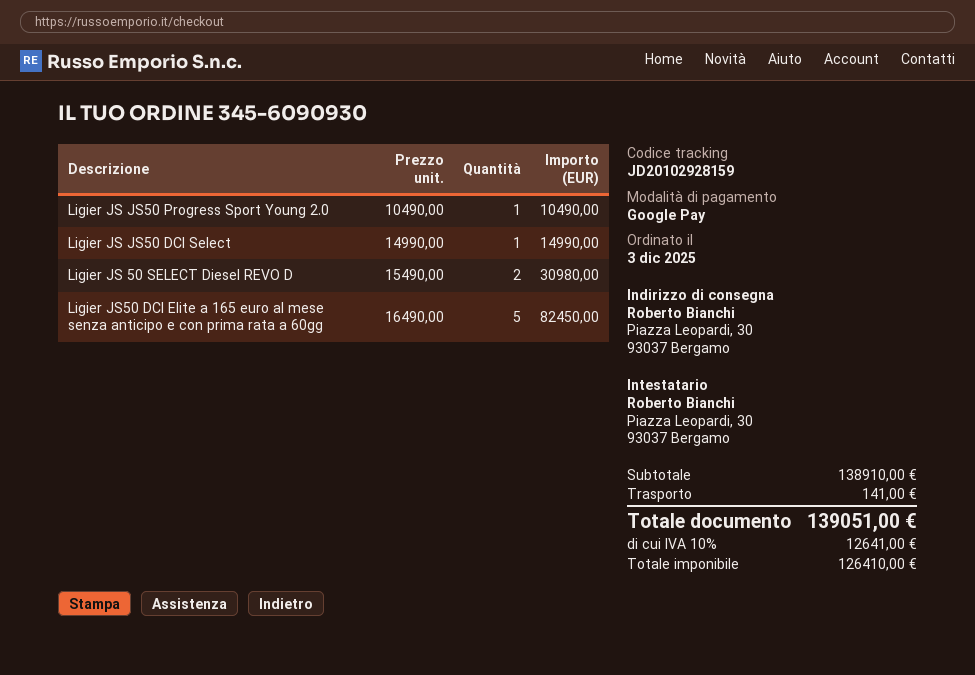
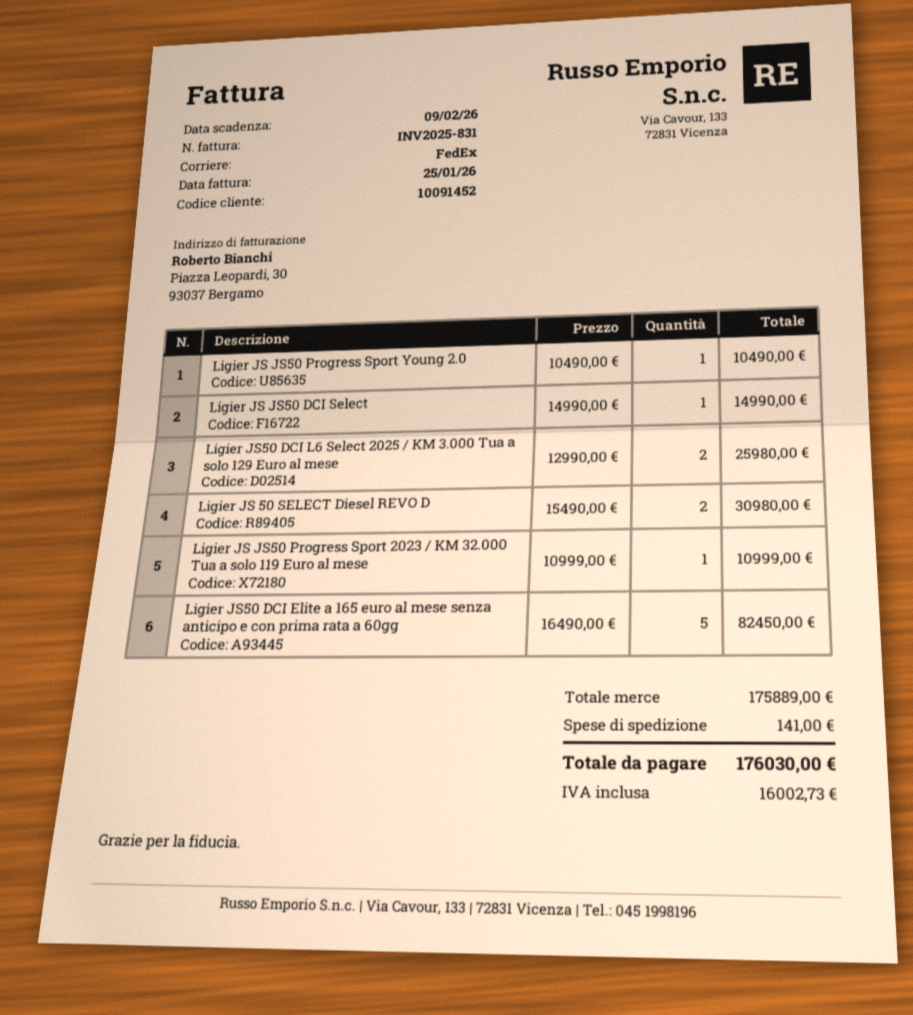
Ligier JS50 DCI L6 Select 2025 / KM 3.000 Tua a solo 129 Euro al mese: none -> 2 x 12990.00 = 25980.00
Ligier JS JS50 Progress Sport 2023 / KM 32.000 Tua a solo 119 Euro al mese: none -> 1 x 10999.00 = 10999.00
subtotal: 138910.00 -> 175889.00
tax: 12641.00 -> 16002.73
total: 139051.00 -> 176030.00

